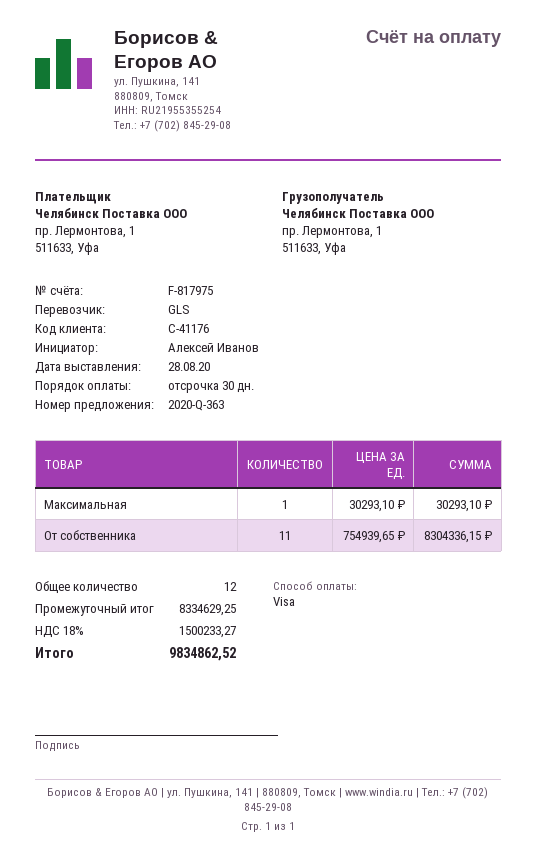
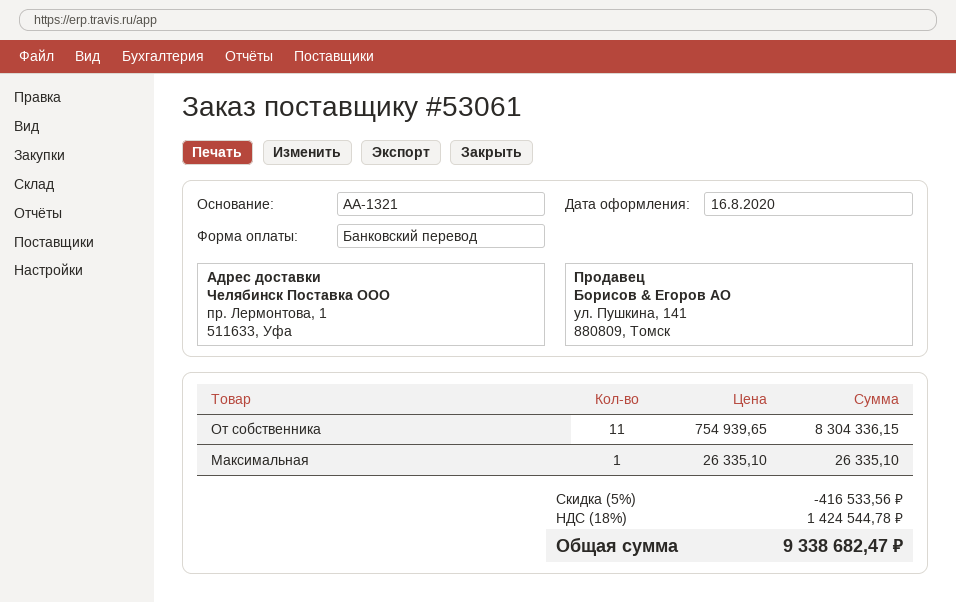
payment method: Visa -> bank transfer
Максимальная: 1 x 30293.10 = 30293.10 -> 1 x 26335.10 = 26335.10
discount: none -> 5% = 416533.56
tax: 18% = 1500233.27 -> 18% = 1424544.78
total: 9834862.52 -> 9338682.47

